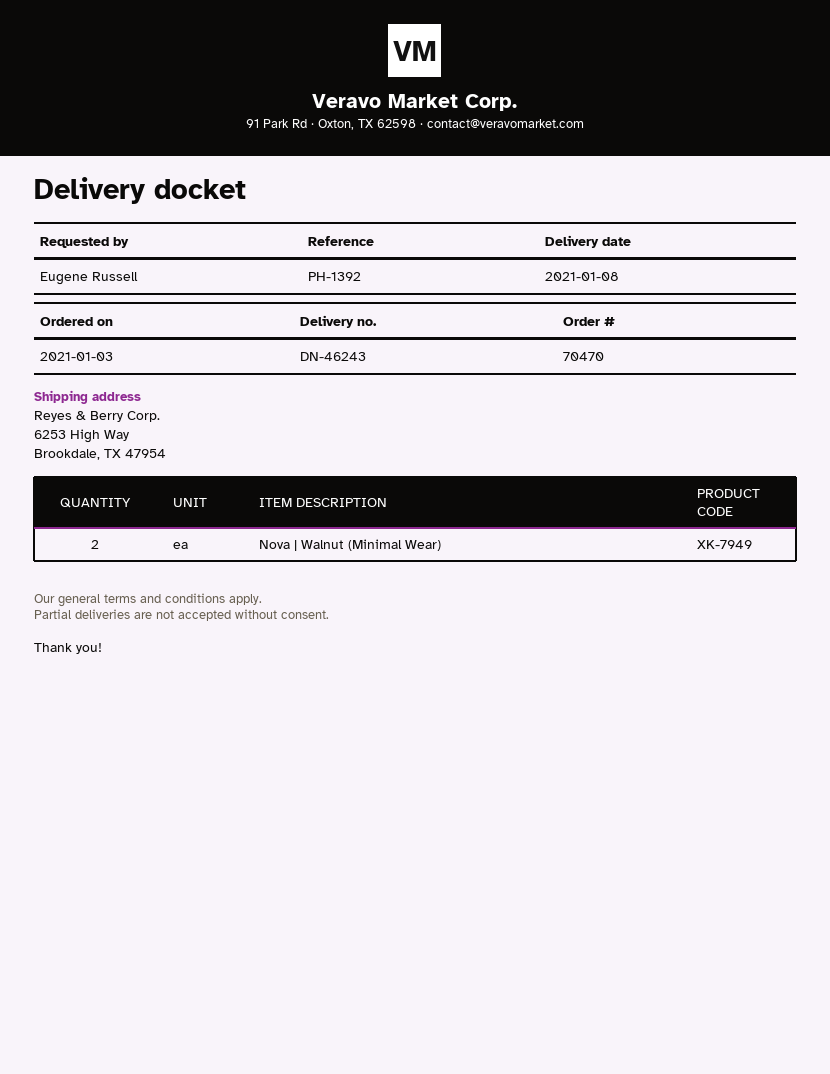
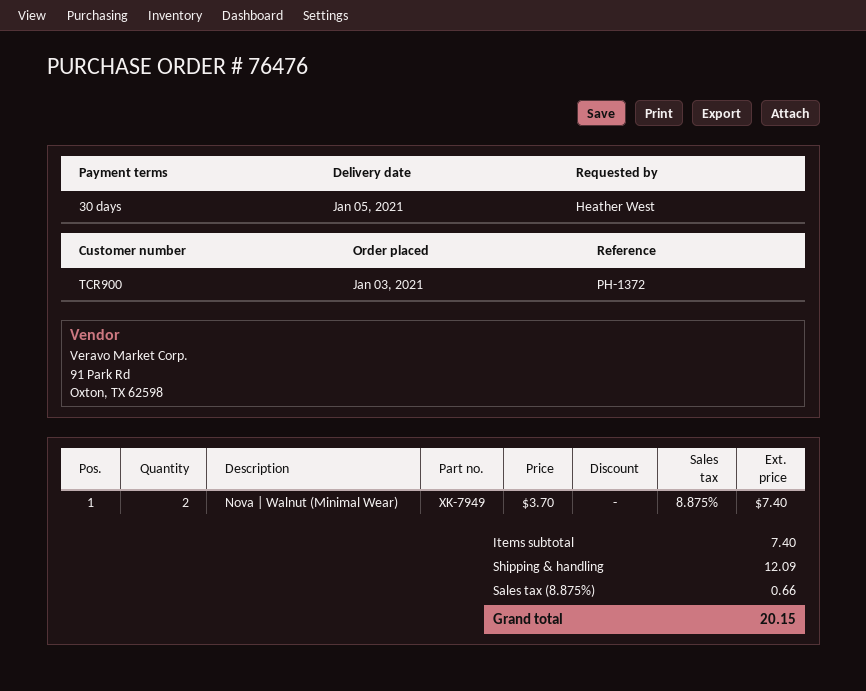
order number: 70470 -> 76476
delivery date: 2021-01-08 -> 2021-01-05
reference: PH-1392 -> PH-1372
ordered by: Eugene Russell -> Heather West

